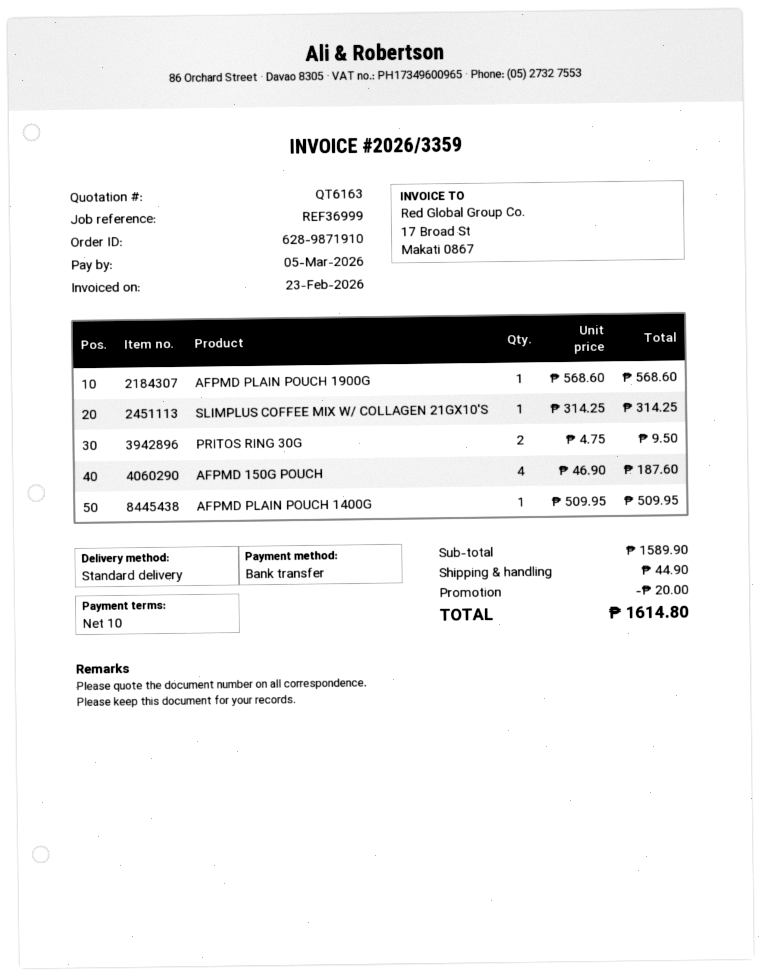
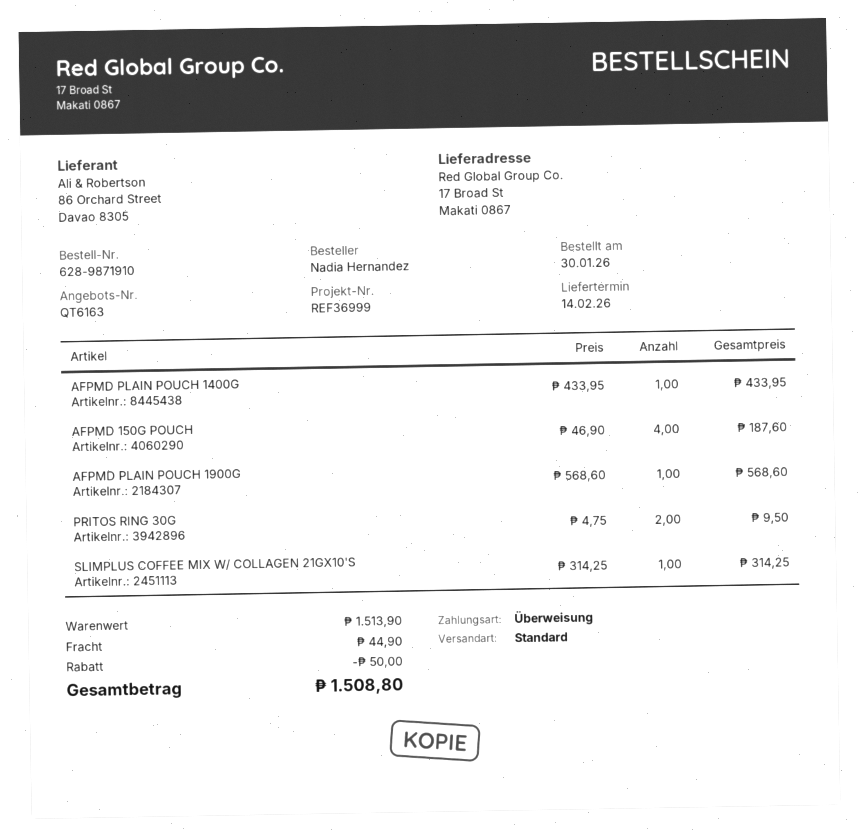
AFPMD PLAIN POUCH 1400G: 1 x 509.95 = 509.95 -> 1 x 433.95 = 433.95
subtotal: 1589.90 -> 1513.90
discount: 20.00 -> 50.00
total: 1614.80 -> 1508.80

